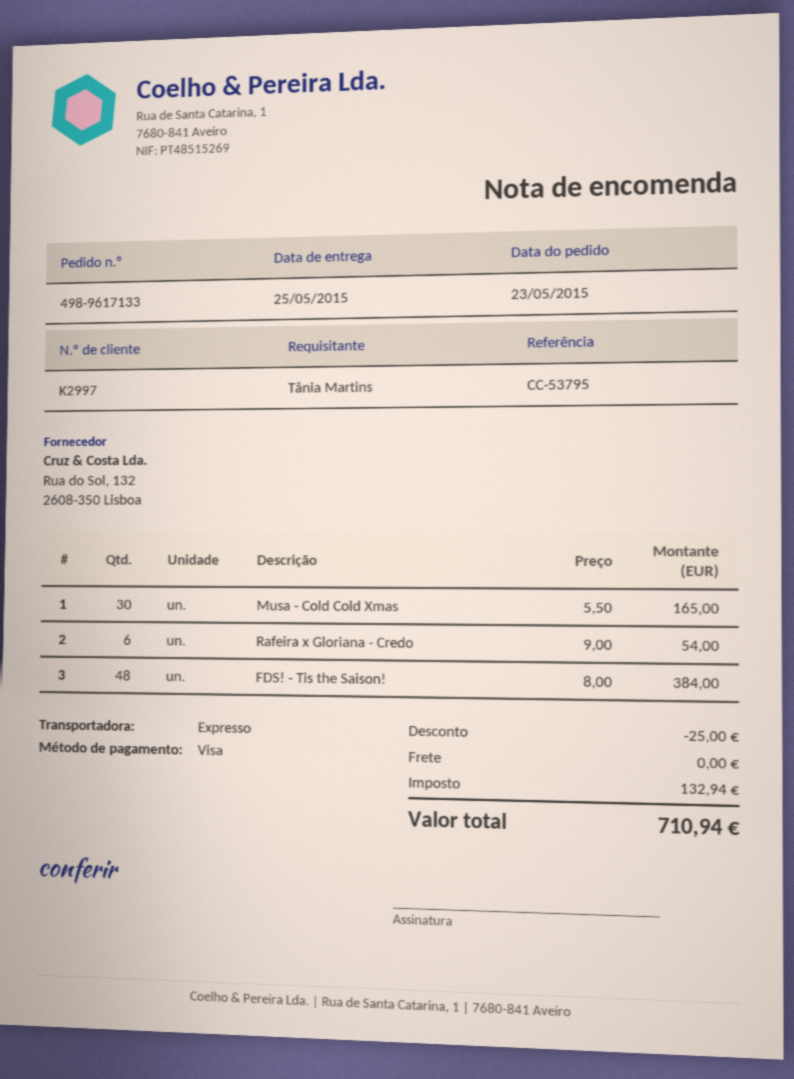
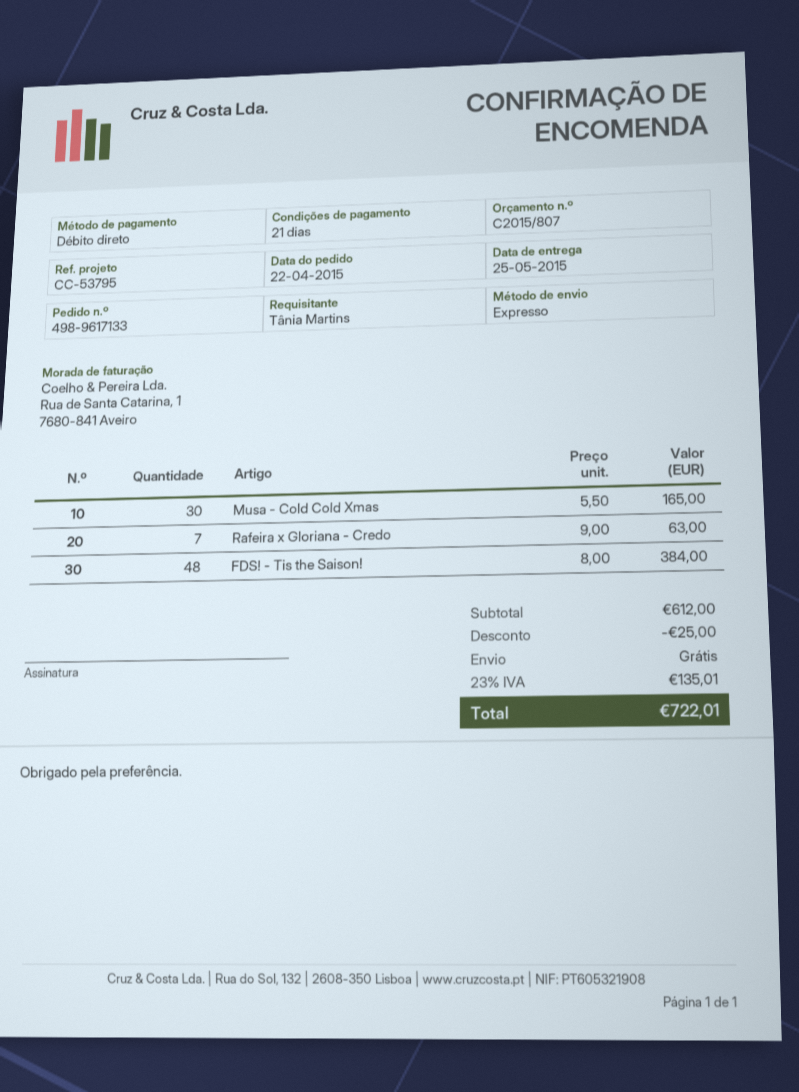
order date: 2015-05-23 -> 2015-04-22
payment method: Visa -> direct debit
Rafeira x Gloriana - Credo: 6 x 9.00 = 54.00 -> 7 x 9.00 = 63.00
tax: 132.94 -> 135.01
total: 710.94 -> 722.01

